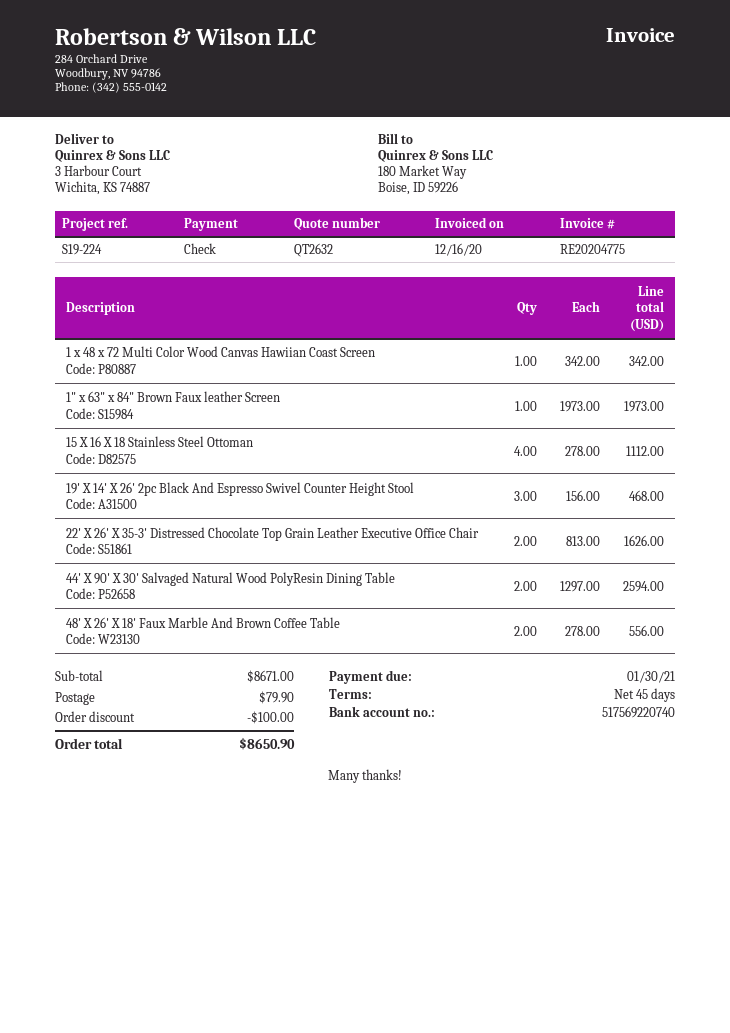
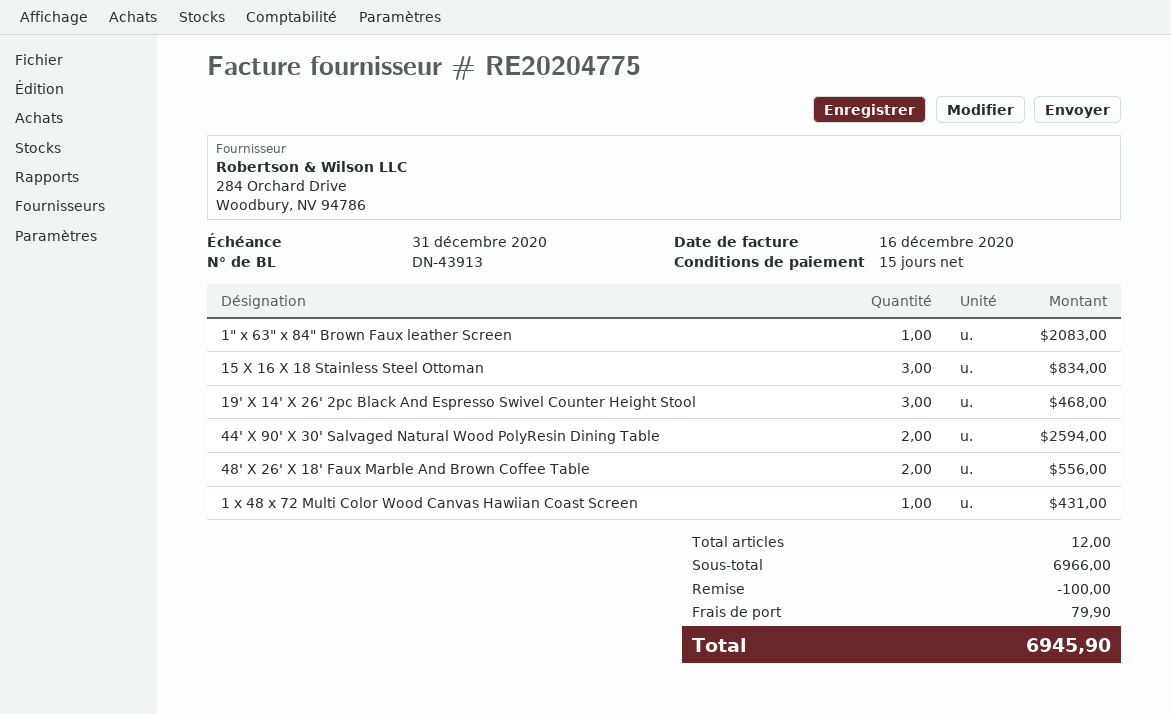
payment terms: 45 days -> 15 days
due date: 2021-01-30 -> 2020-12-31
1 x 48 x 72 Multi Color Wood Canvas Hawiian Coast Screen: 1 for 342.00 -> 1 for 431.00
1" x 63" x 84" Brown Faux leather Screen: 1 for 1973.00 -> 1 for 2083.00
15 X 16 X 18 Stainless Steel Ottoman: 4 for 1112.00 -> 3 for 834.00
22' X 26' X 35-3' Distressed Chocolate Top Grain Leather Executive Office Chair: 2 for 1626.00 -> none
subtotal: 8671.00 -> 6966.00
total: 8650.90 -> 6945.90

